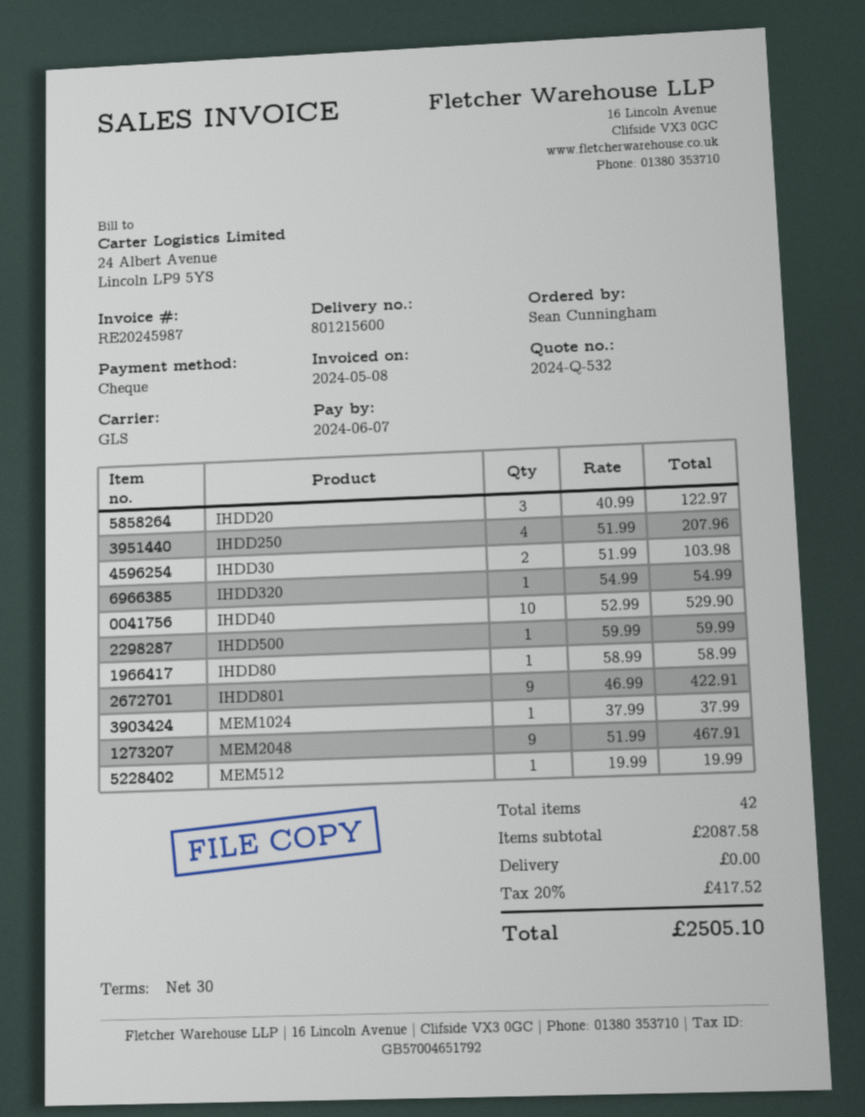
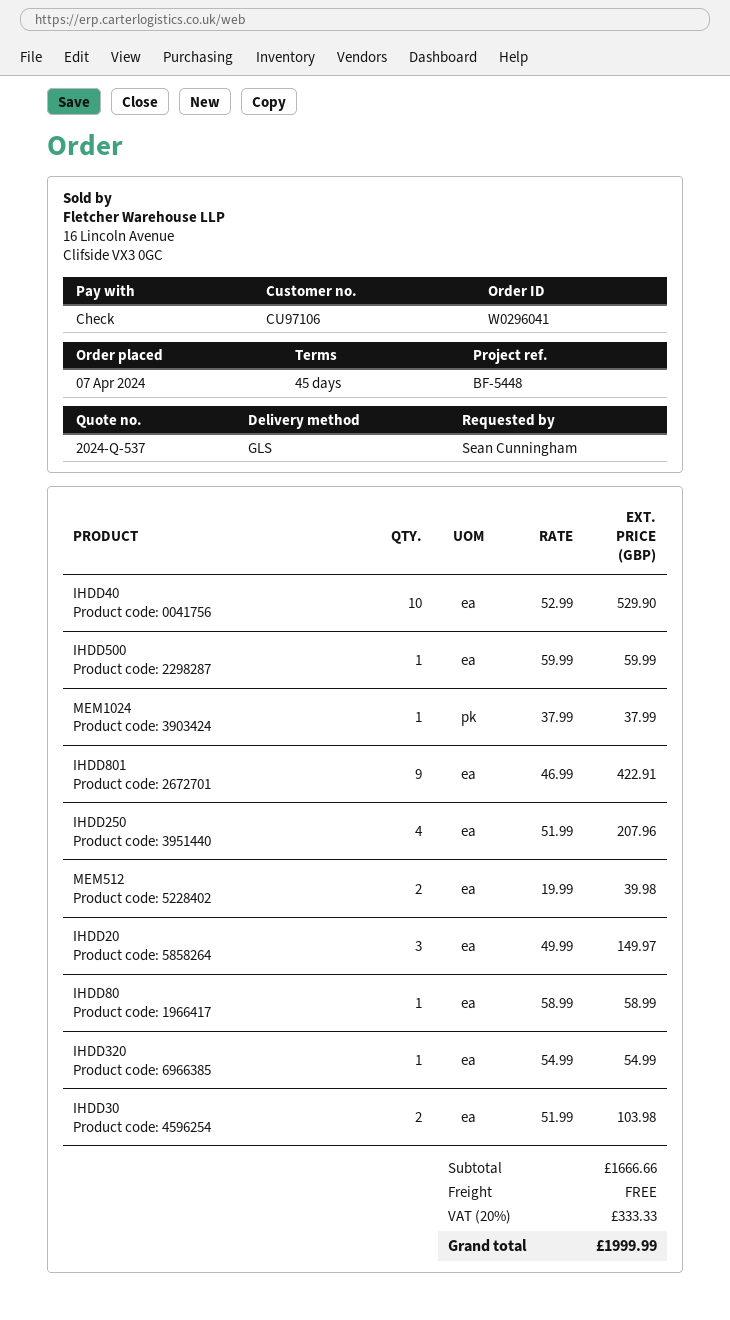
quote number: 2024-Q-532 -> 2024-Q-537
payment terms: 30 days -> 45 days
IHDD20: 3 x 40.99 = 122.97 -> 3 x 49.99 = 149.97
MEM2048: 9 x 51.99 = 467.91 -> none
MEM512: 1 x 19.99 = 19.99 -> 2 x 19.99 = 39.98
subtotal: 2087.58 -> 1666.66
tax: 20% = 417.52 -> 20% = 333.33
total: 2505.10 -> 1999.99

